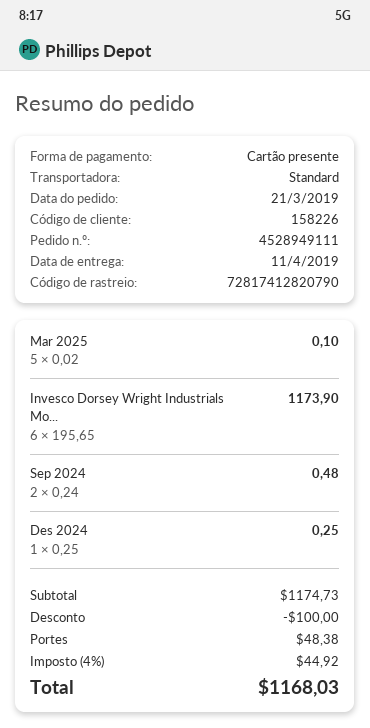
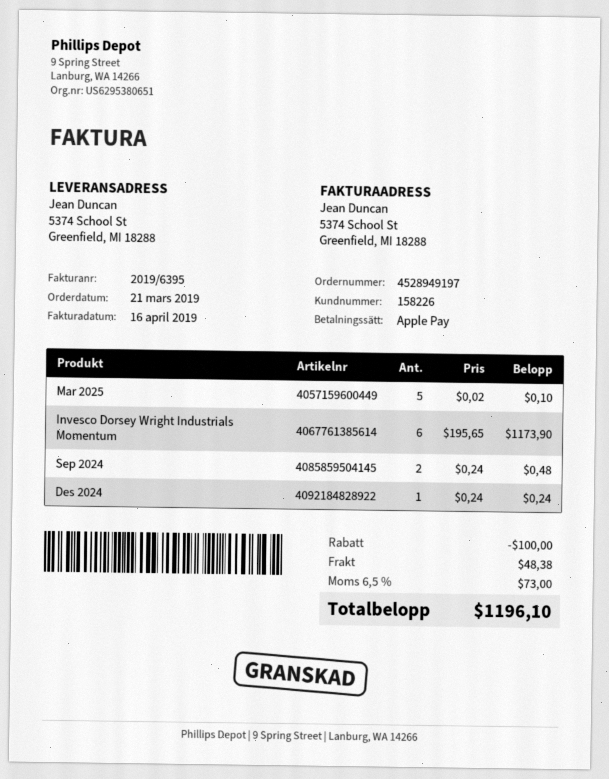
order number: 4528949111 -> 4528949197
payment method: gift card -> Apple Pay
Des 2024: 1 x 0.25 = 0.25 -> 1 x 0.24 = 0.24
tax: 4% = 44.92 -> 6.5% = 73.00
total: 1168.03 -> 1196.10

